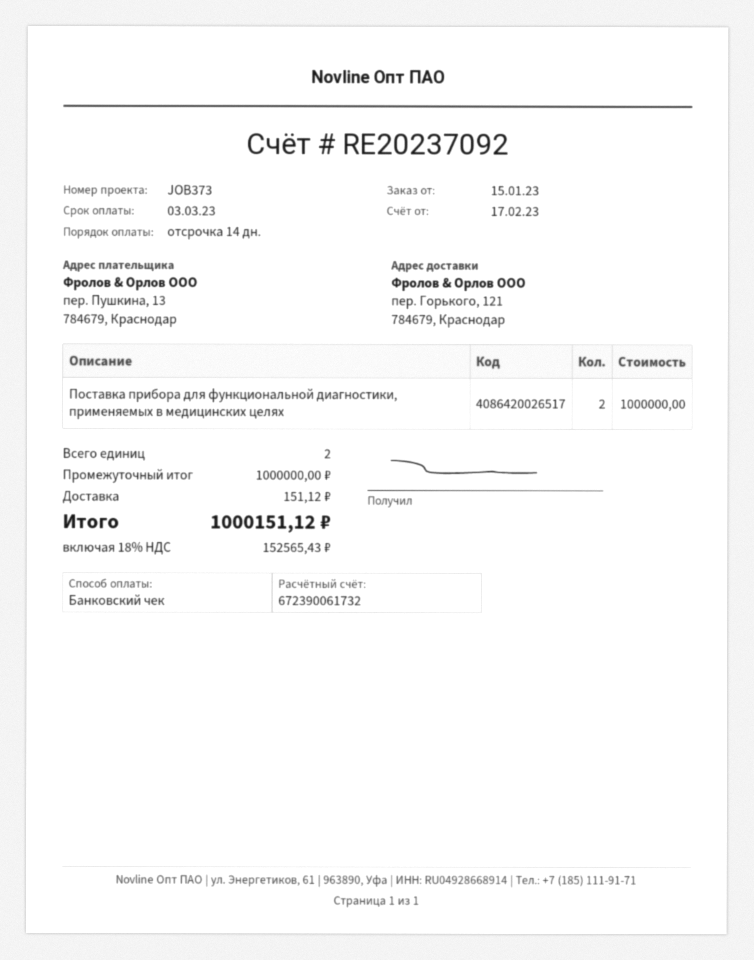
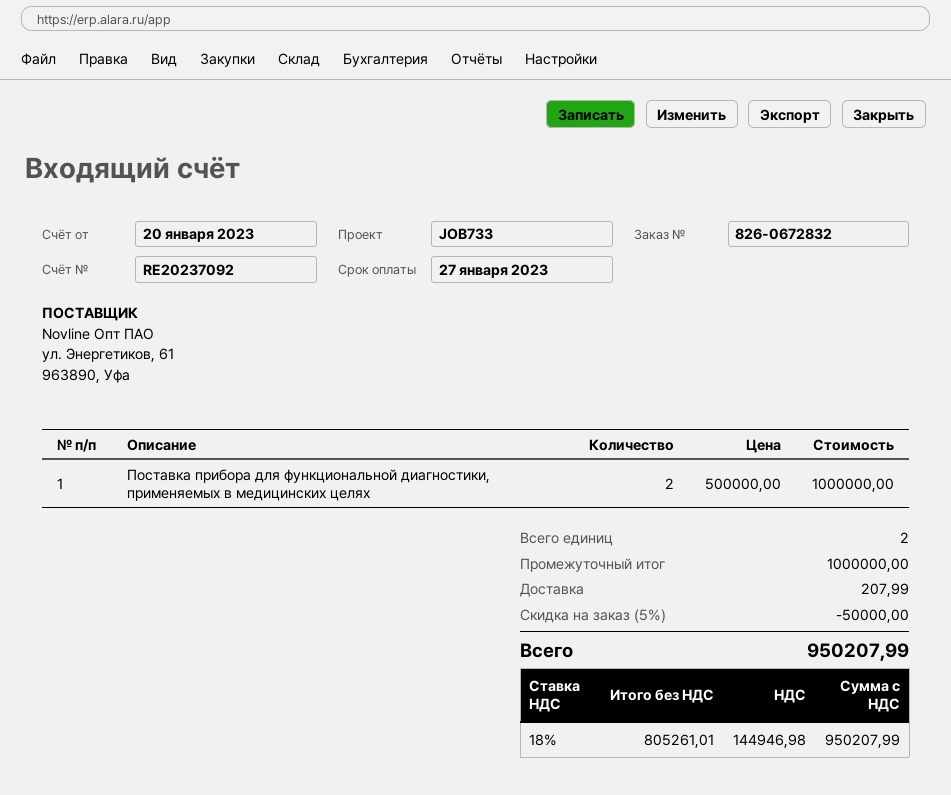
invoice date: 2023-02-17 -> 2023-01-20
due date: 2023-03-03 -> 2023-01-27
reference: JOB373 -> JOB733
discount: none -> 5% = 50000.00
shipping: 151.12 -> 207.99
tax: 18% = 152565.43 -> 18% = 144946.98
total: 1000151.12 -> 950207.99

